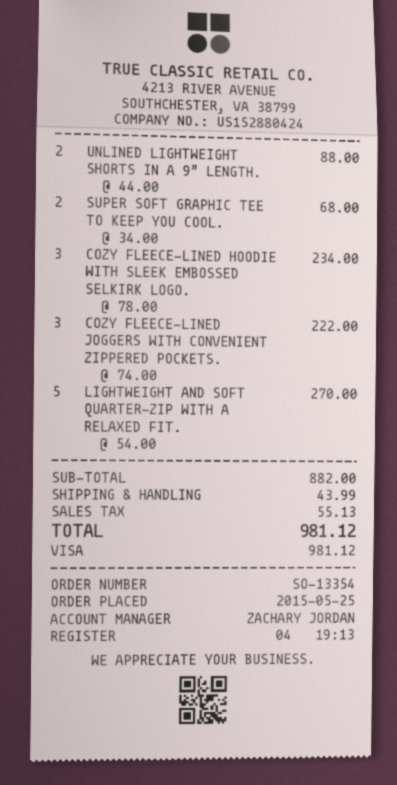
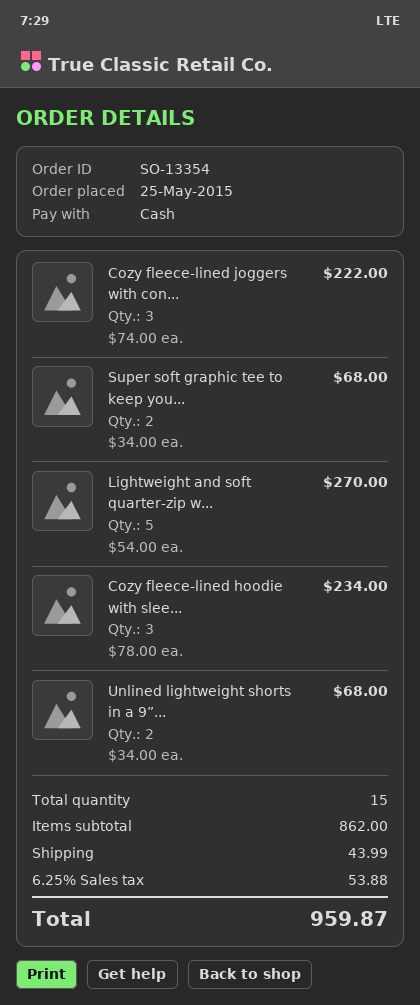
payment method: Visa -> cash
UNLINED LIGHTWEIGHT SHORTS IN A 9” LENGTH.: 2 x 44.00 = 88.00 -> 2 x 34.00 = 68.00
subtotal: 882.00 -> 862.00
tax: 55.13 -> 53.88
total: 981.12 -> 959.87

